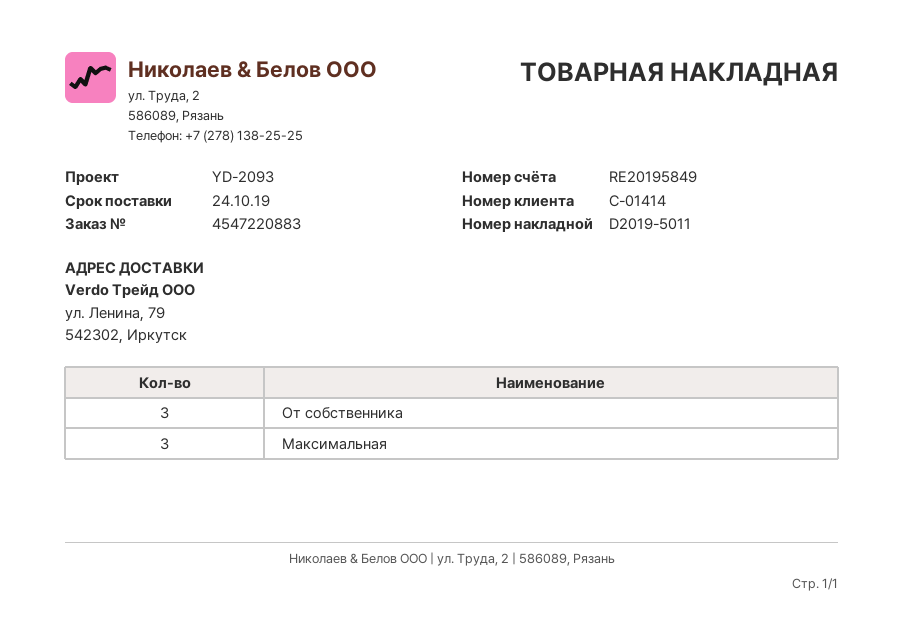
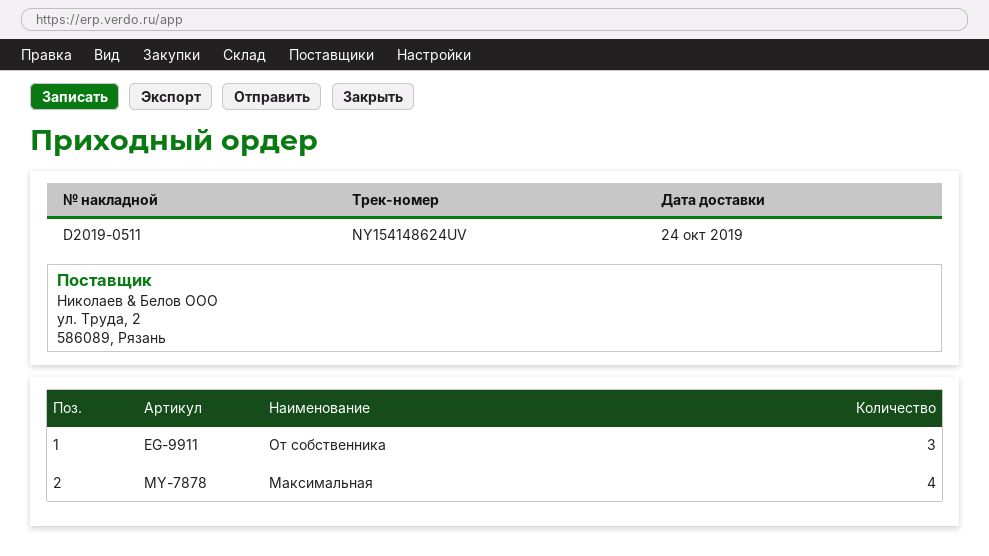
delivery note number: D2019-5011 -> D2019-0511
Максимальная: 3 -> 4

